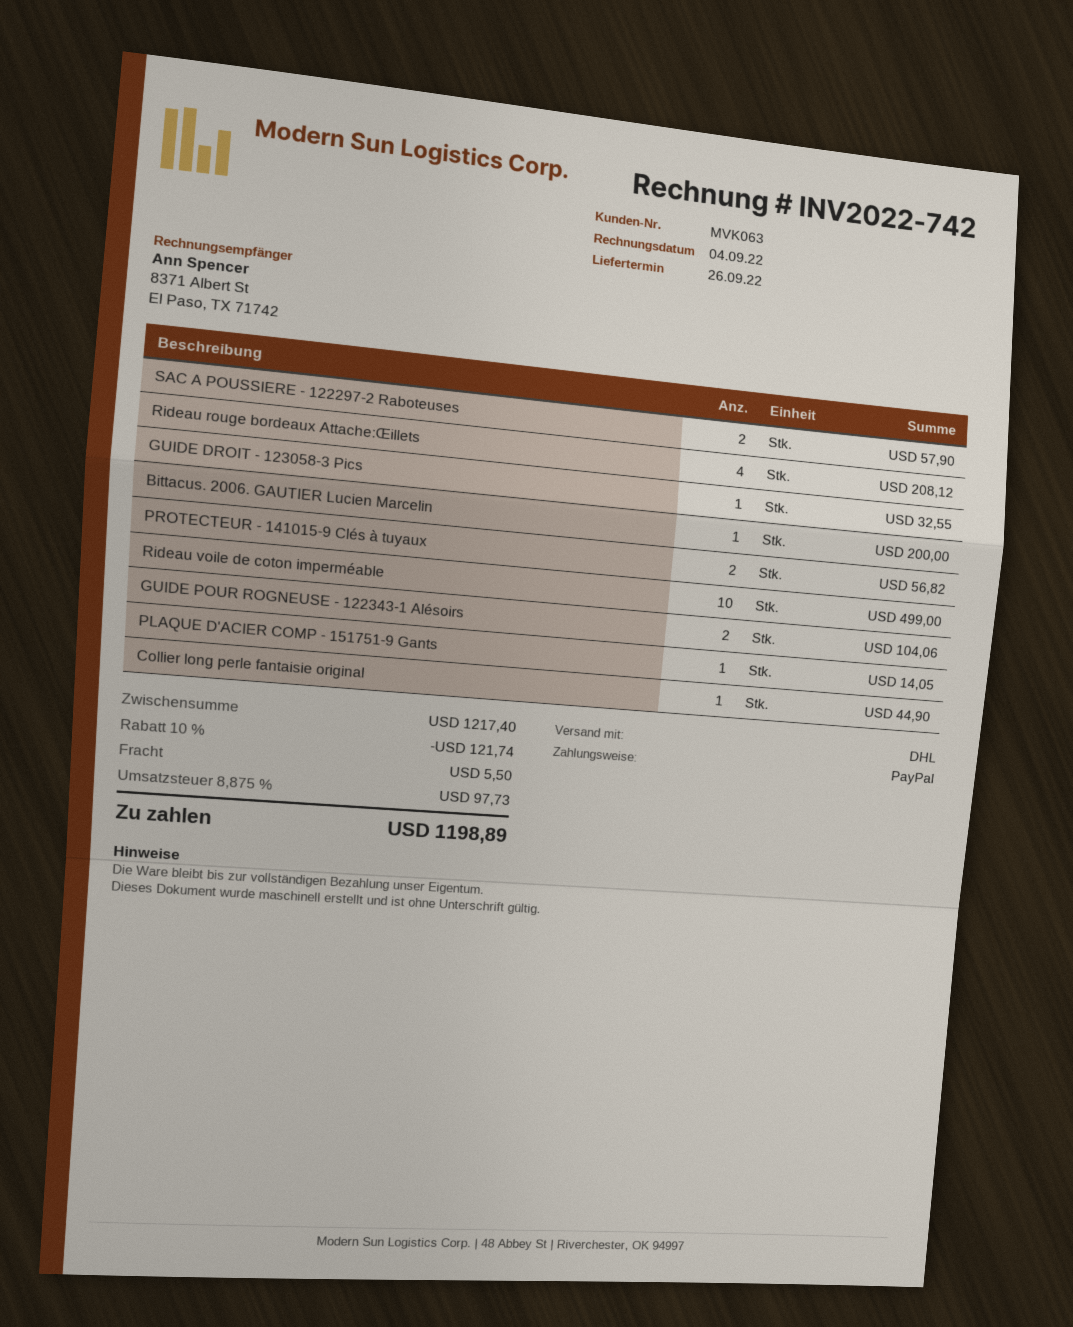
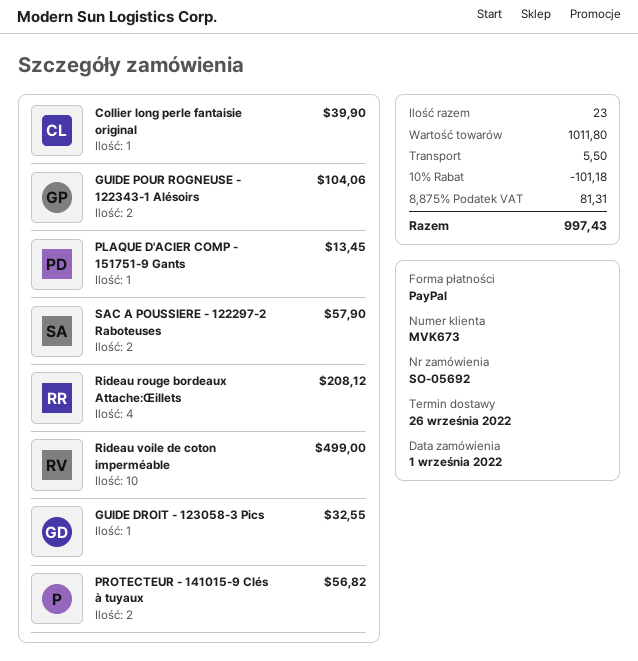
customer number: MVK063 -> MVK673
Bittacus. 2006. GAUTIER Lucien Marcelin: 1 for 200.00 -> none
PLAQUE D'ACIER COMP - 151751-9 Gants: 1 for 14.05 -> 1 for 13.45
Collier long perle fantaisie original: 1 for 44.90 -> 1 for 39.90
subtotal: 1217.40 -> 1011.80
discount: 10% = 121.74 -> 10% = 101.18
tax: 8.875% = 97.73 -> 8.875% = 81.31
total: 1198.89 -> 997.43

